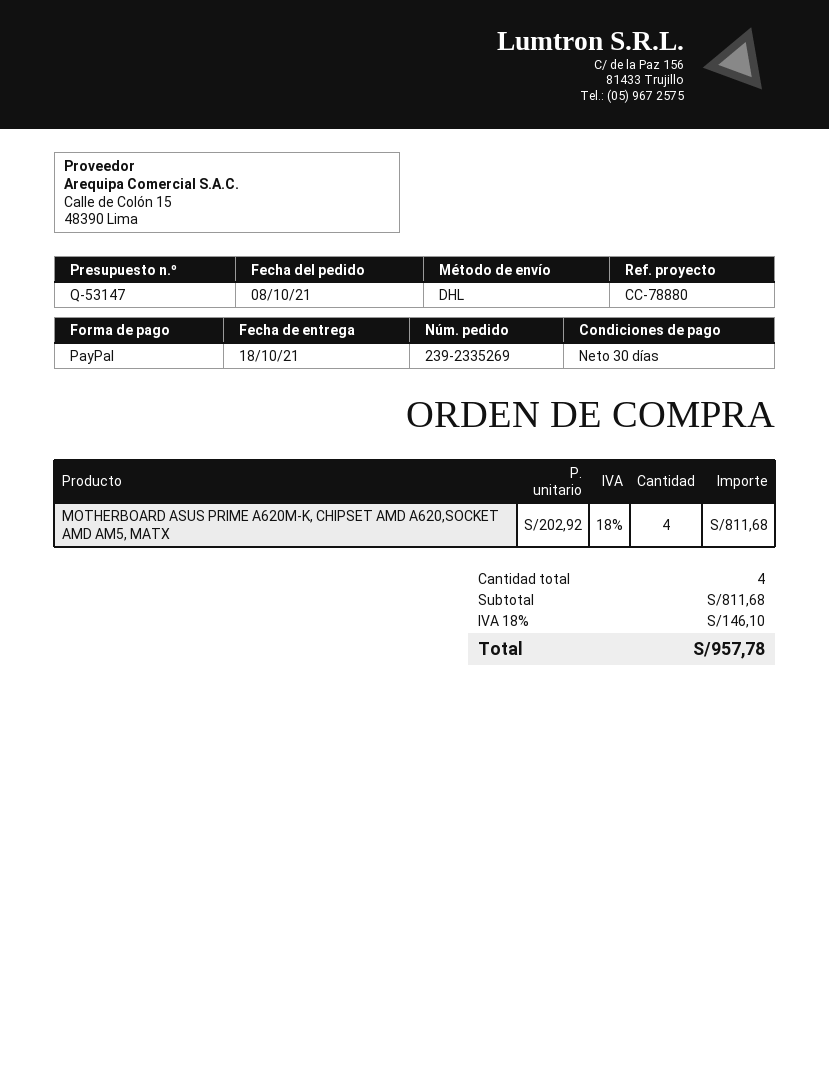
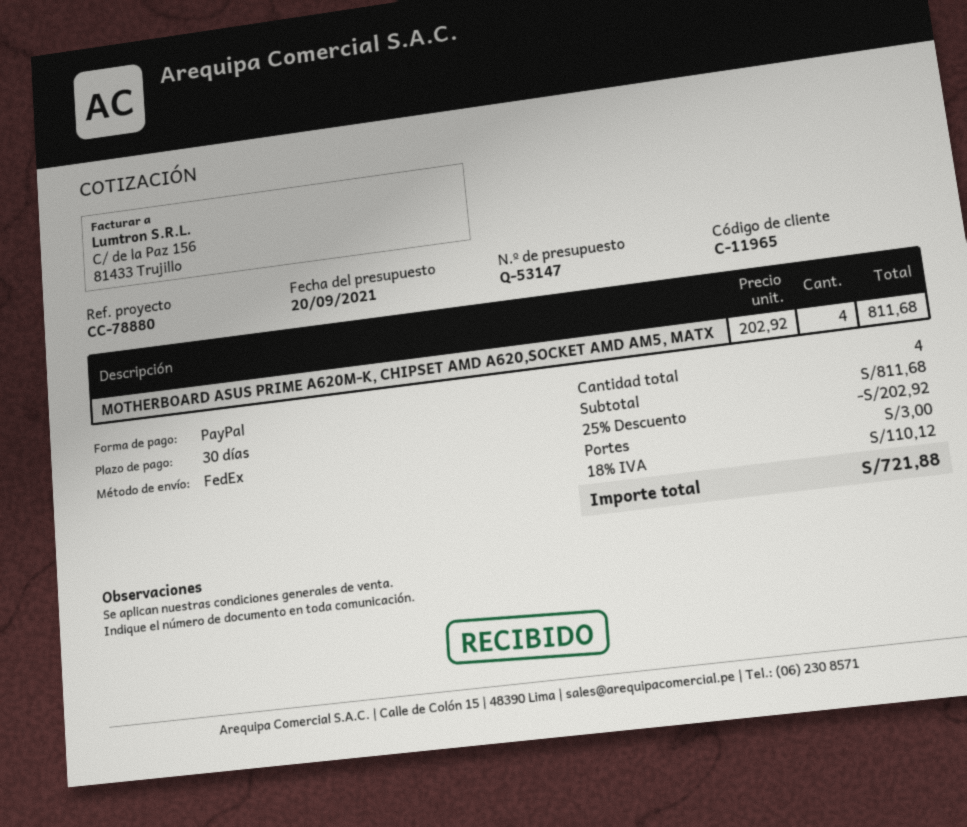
shipping method: DHL -> FedEx
discount: none -> 25% = 202.92
shipping: none -> 3.00
tax: 18% = 146.10 -> 18% = 110.12
total: 957.78 -> 721.88

